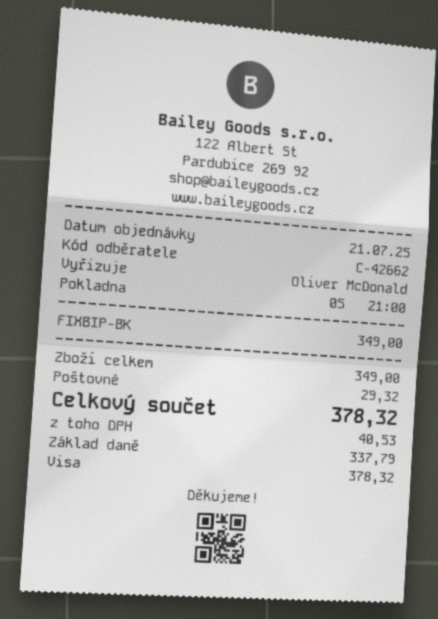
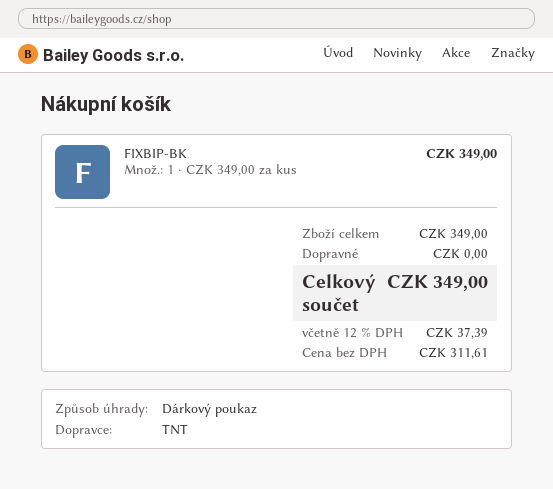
payment method: Visa -> gift card
shipping: 29.32 -> 0.00
net: 337.79 -> 311.61
tax: 40.53 -> 37.39
total: 378.32 -> 349.00

